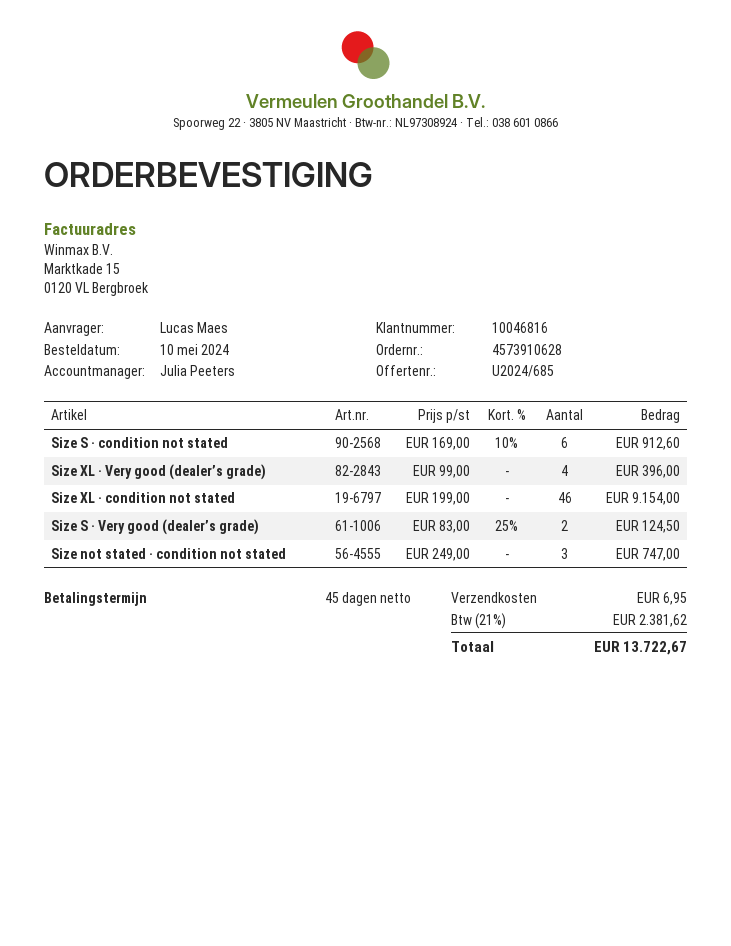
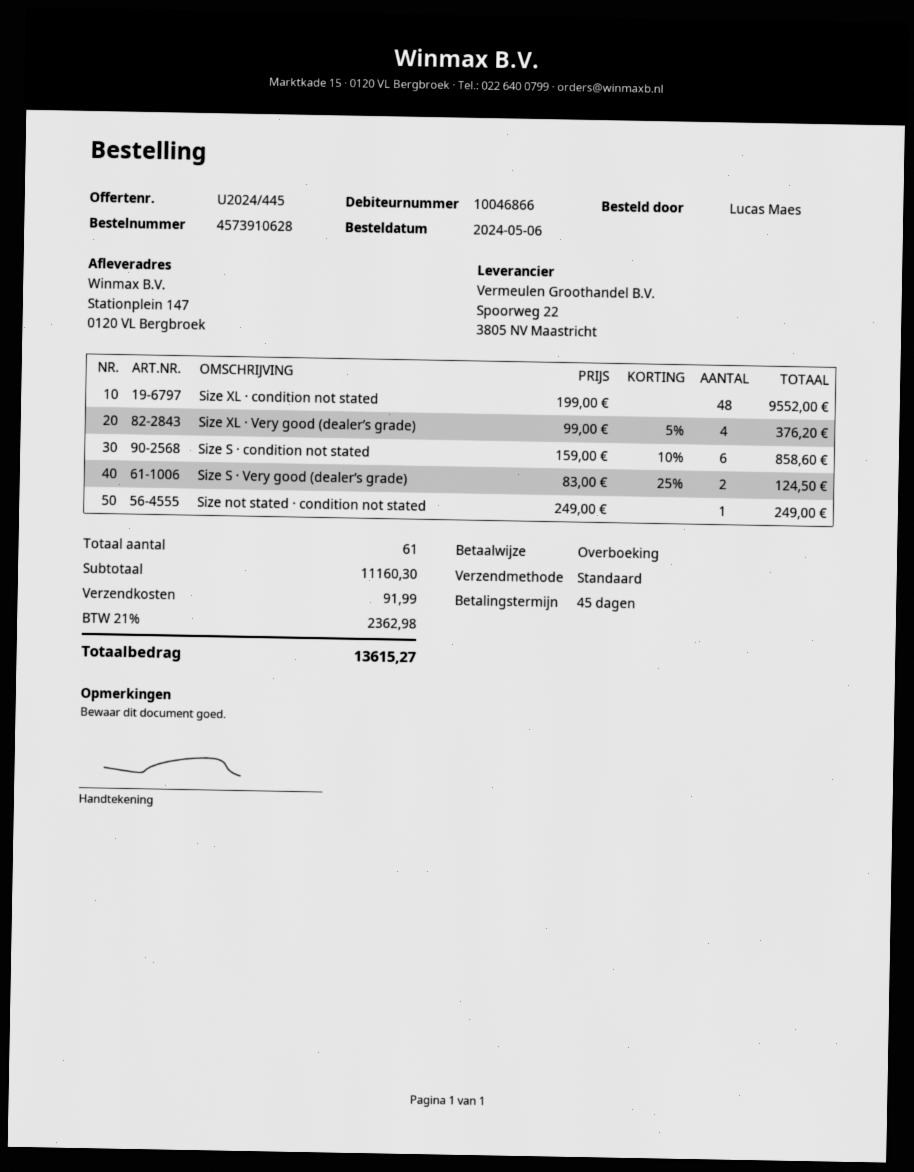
quote number: U2024/685 -> U2024/445
order date: 2024-05-10 -> 2024-05-06
customer number: 10046816 -> 10046866
Size S · condition not stated: 6 x 169.00 - 10% = 912.60 -> 6 x 159.00 - 10% = 858.60
Size XL · Very good (dealer’s grade): 4 x 99.00 = 396.00 -> 4 x 99.00 - 5% = 376.20
Size XL · condition not stated: 46 x 199.00 = 9154.00 -> 48 x 199.00 = 9552.00
Size not stated · condition not stated: 3 x 249.00 = 747.00 -> 1 x 249.00 = 249.00
shipping: 6.95 -> 91.99
tax: 21% = 2381.62 -> 21% = 2362.98
total: 13722.67 -> 13615.27

